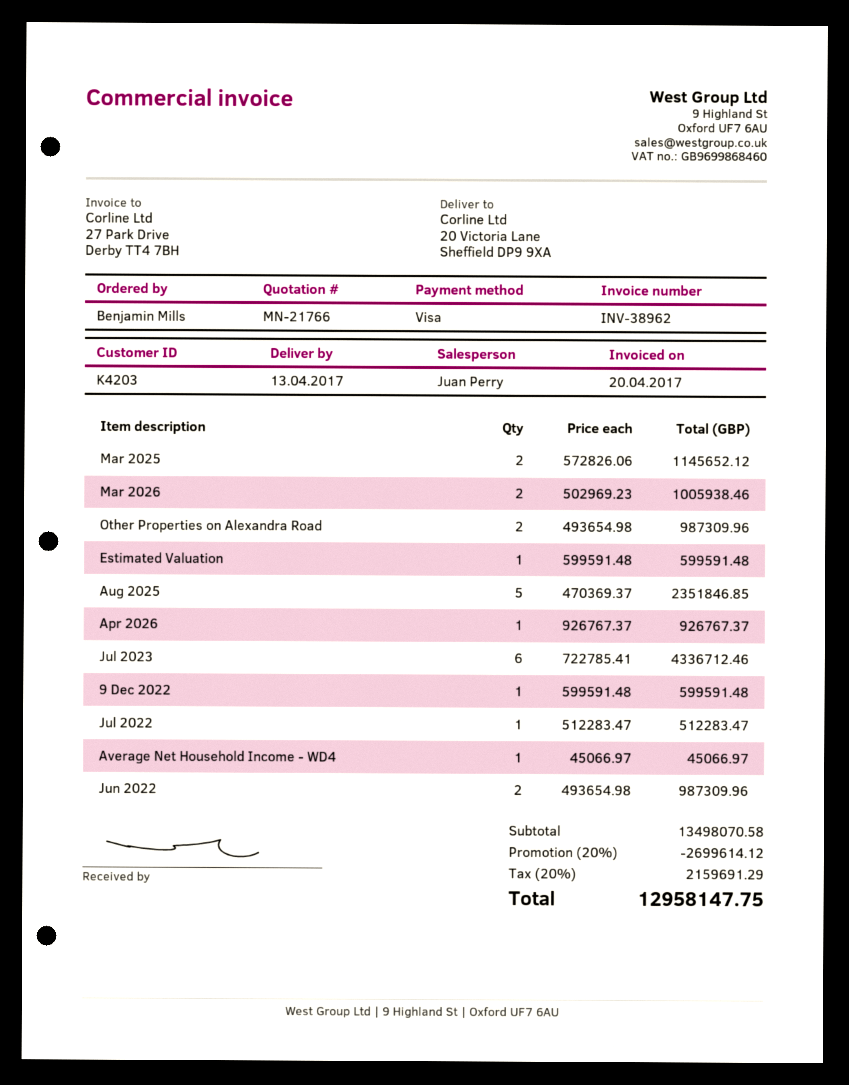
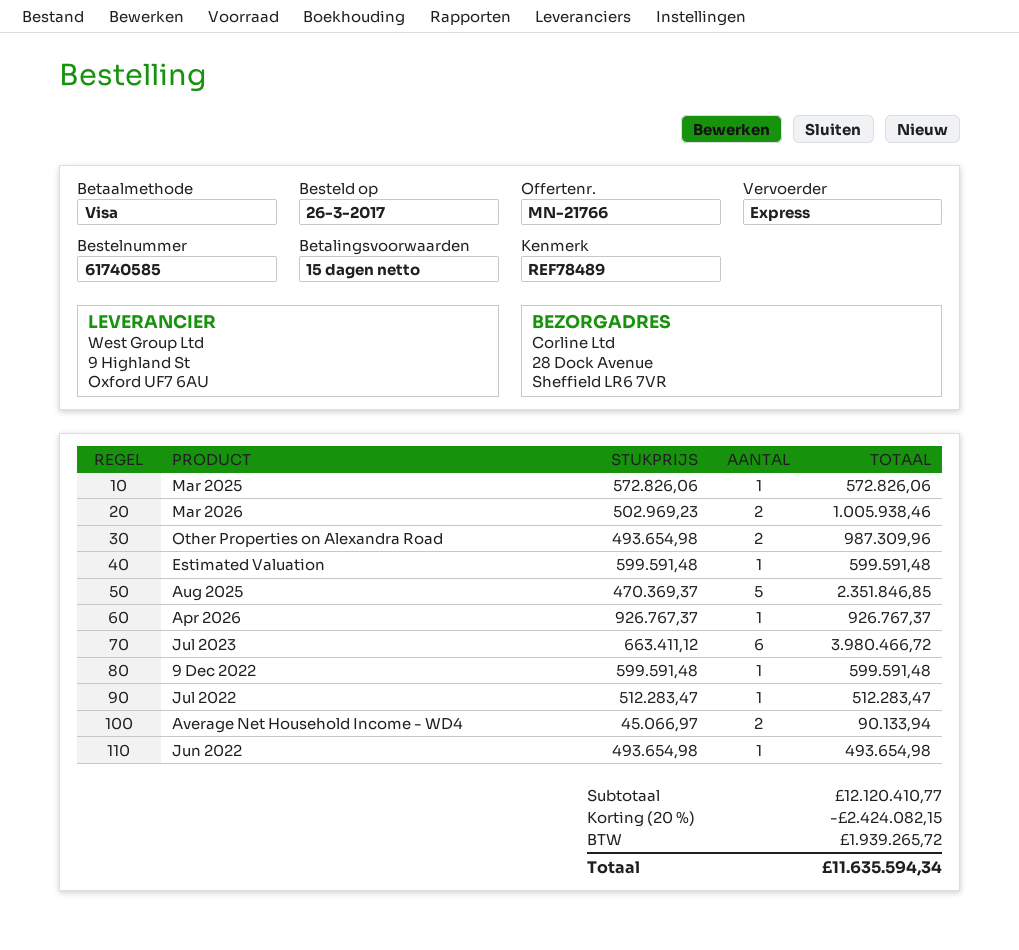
ship to: 20 Victoria Lane, Sheffield DP9 9XA -> 28 Dock Avenue, Sheffield LR6 7VR
Mar 2025: 2 x 572826.06 = 1145652.12 -> 1 x 572826.06 = 572826.06
Jul 2023: 6 x 722785.41 = 4336712.46 -> 6 x 663411.12 = 3980466.72
Average Net Household Income - WD4: 1 x 45066.97 = 45066.97 -> 2 x 45066.97 = 90133.94
Jun 2022: 2 x 493654.98 = 987309.96 -> 1 x 493654.98 = 493654.98
subtotal: 13498070.58 -> 12120410.77
discount: 20% = 2699614.12 -> 20% = 2424082.15
tax: 2159691.29 -> 1939265.72
total: 12958147.75 -> 11635594.34

